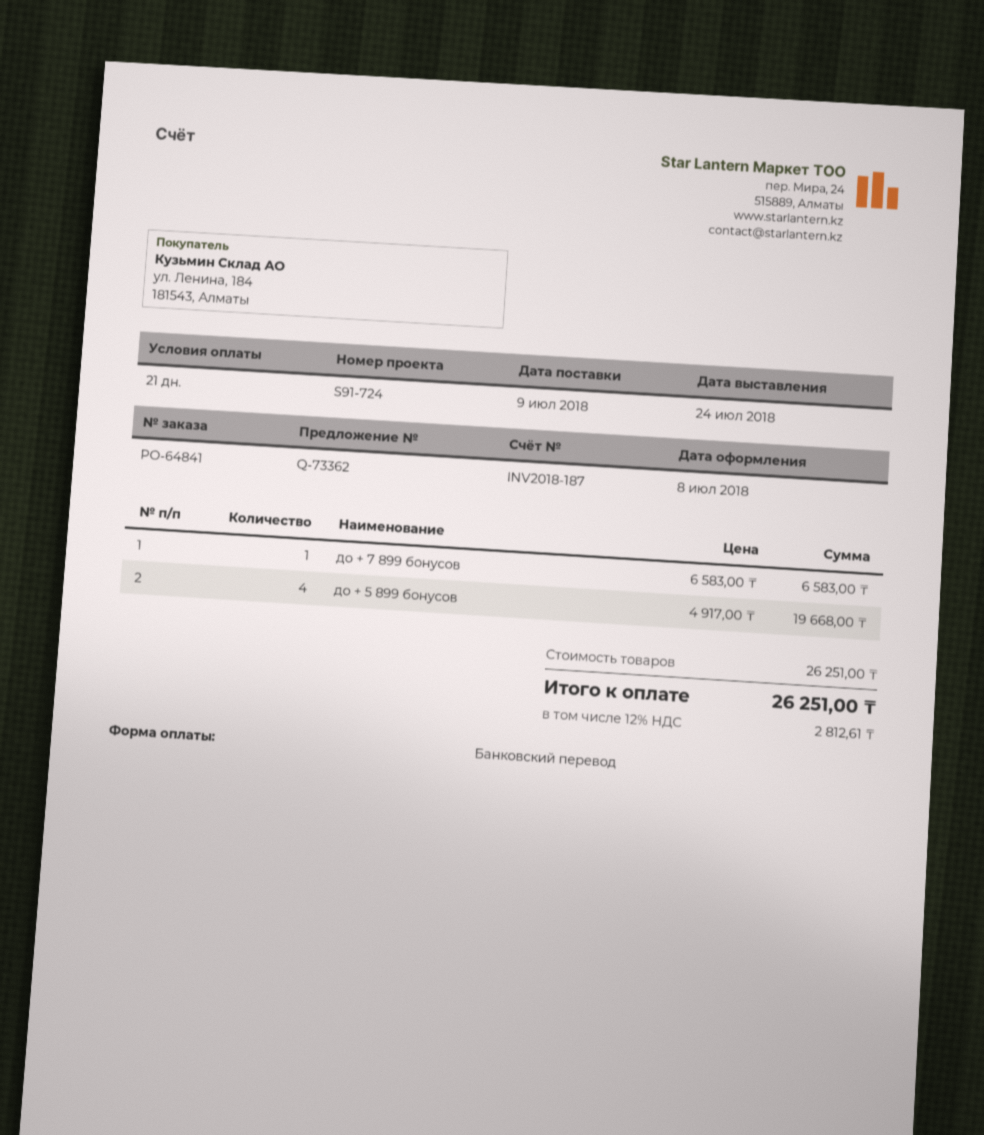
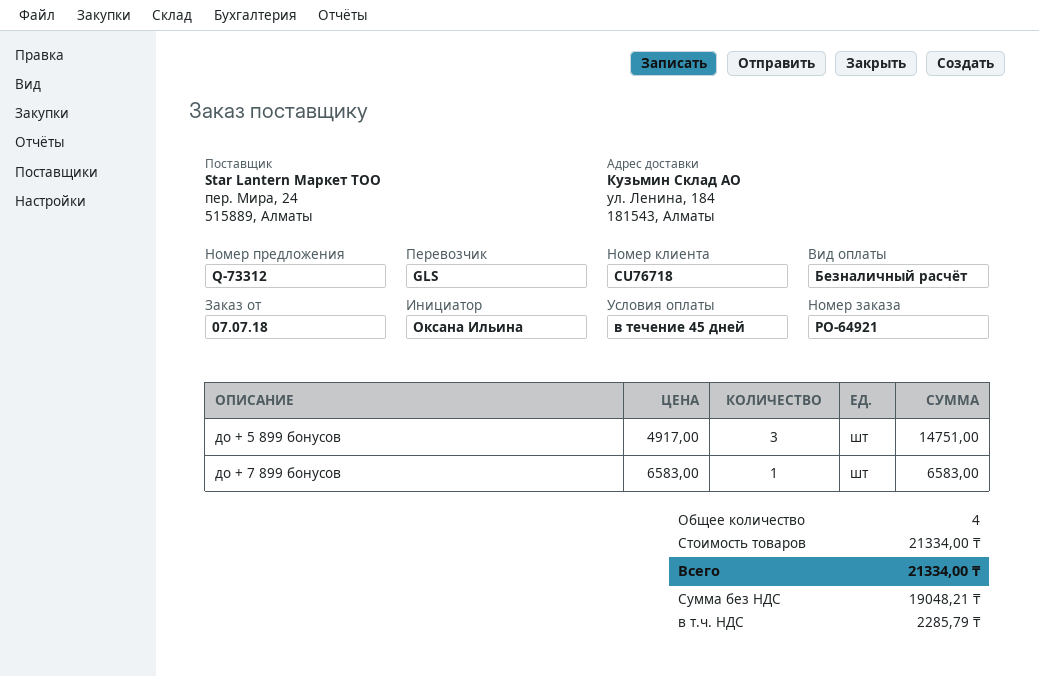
quote number: Q-73362 -> Q-73312
order number: PO-64841 -> PO-64921
order date: 2018-07-08 -> 2018-07-07
payment terms: 21 days -> 45 days
до + 5 899 бонусов: 4 x 4917.00 = 19668.00 -> 3 x 4917.00 = 14751.00
subtotal: 26251.00 -> 21334.00
tax: 2812.61 -> 2285.79
total: 26251.00 -> 21334.00

